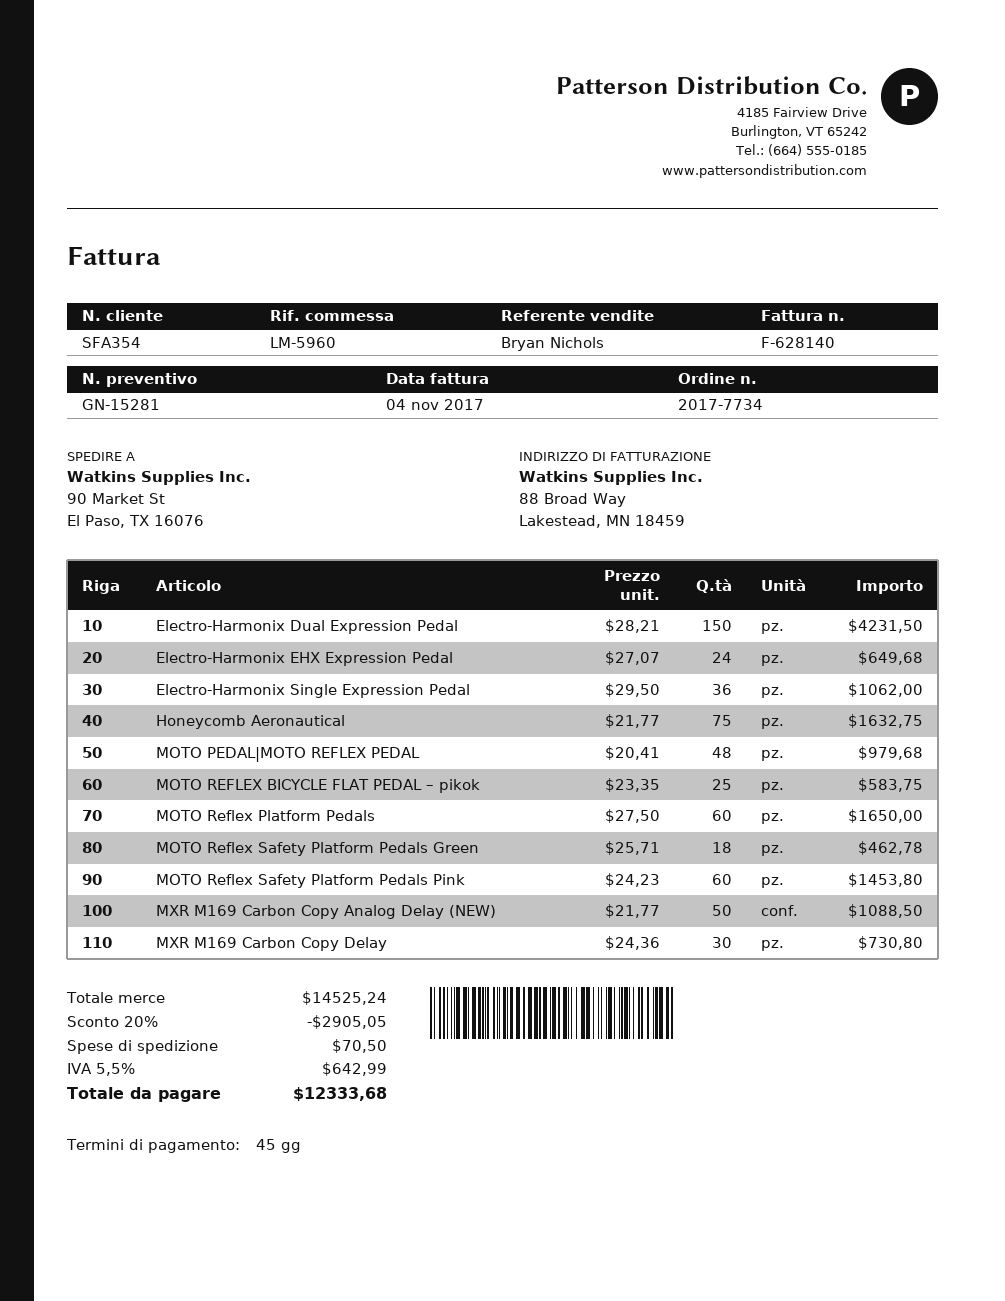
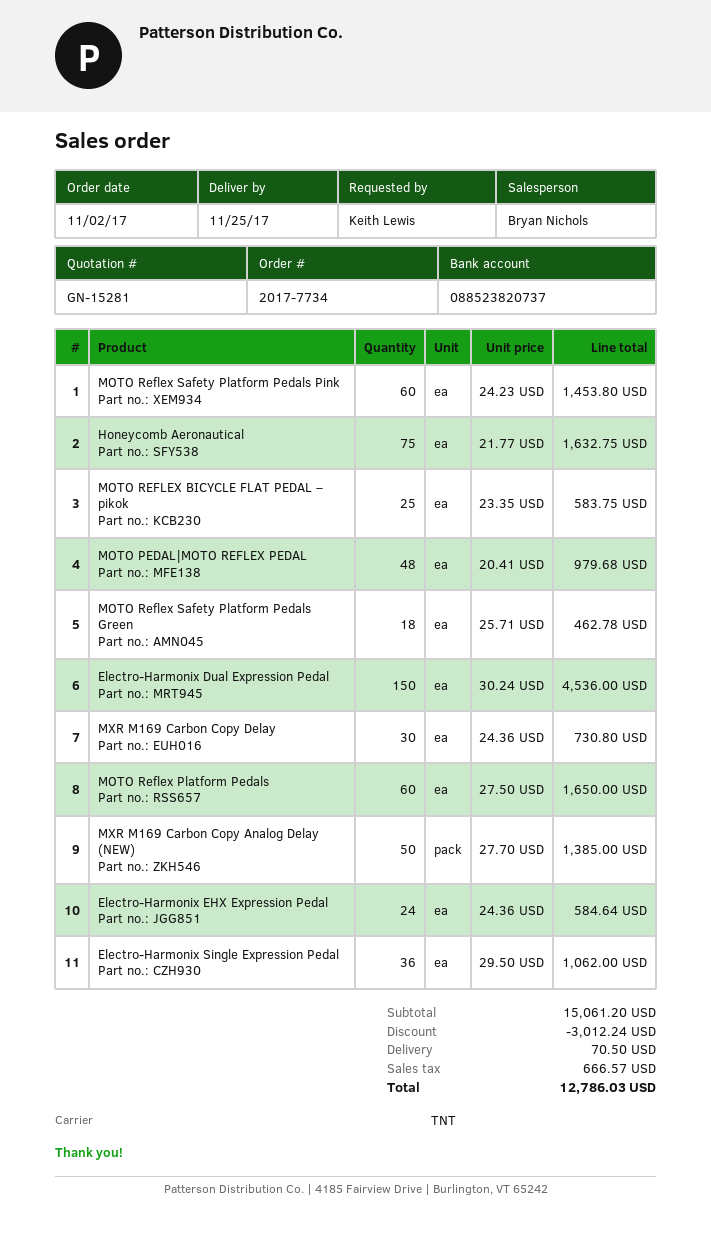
Electro-Harmonix Dual Expression Pedal: 150 x 28.21 = 4231.50 -> 150 x 30.24 = 4536.00
Electro-Harmonix EHX Expression Pedal: 24 x 27.07 = 649.68 -> 24 x 24.36 = 584.64
MXR M169 Carbon Copy Analog Delay (NEW): 50 x 21.77 = 1088.50 -> 50 x 27.70 = 1385.00
subtotal: 14525.24 -> 15061.20
discount: 2905.05 -> 3012.24
tax: 642.99 -> 666.57
total: 12333.68 -> 12786.03

